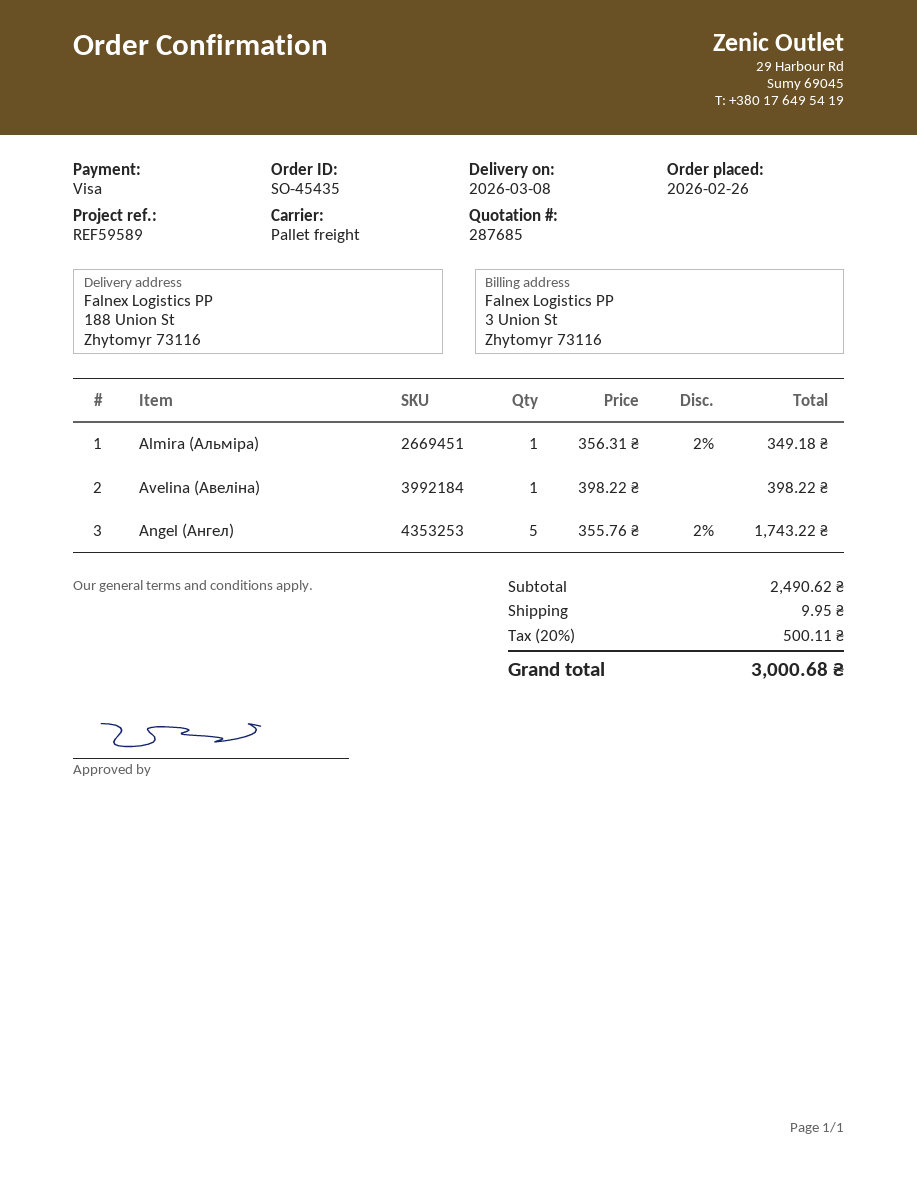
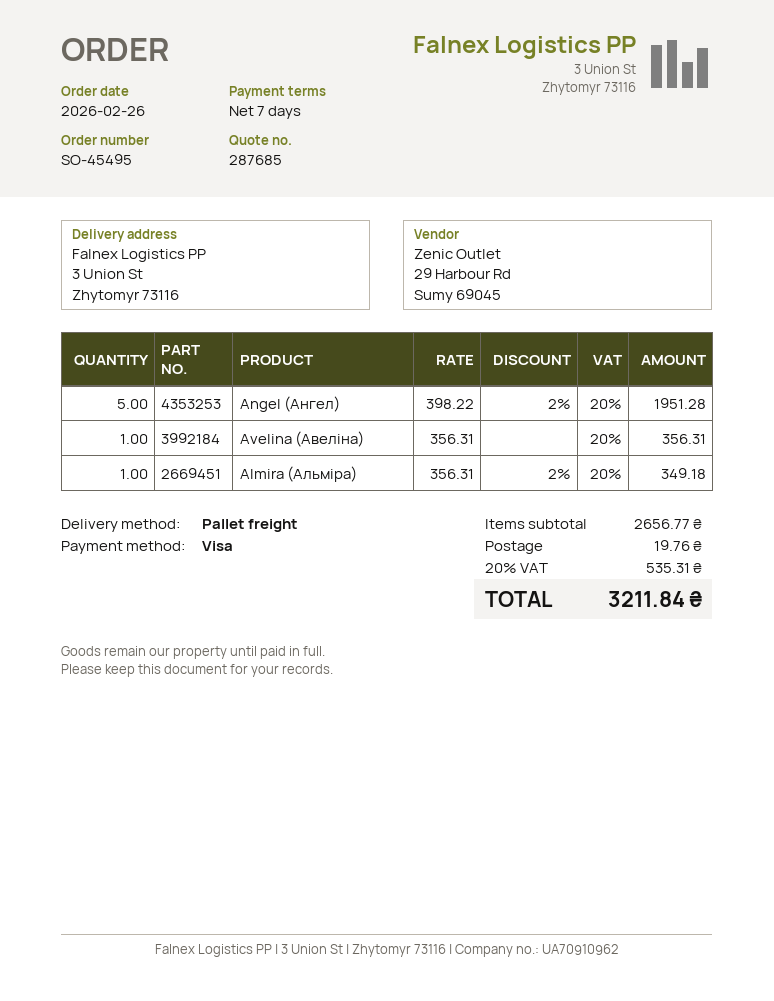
order number: SO-45435 -> SO-45495
ship to: 188 Union St, Zhytomyr 73116 -> 3 Union St, Zhytomyr 73116
Avelina (Авеліна): 1 x 398.22 = 398.22 -> 1 x 356.31 = 356.31
Angel (Ангел): 5 x 355.76 - 2% = 1743.22 -> 5 x 398.22 - 2% = 1951.28
subtotal: 2490.62 -> 2656.77
shipping: 9.95 -> 19.76
tax: 20% = 500.11 -> 20% = 535.31
total: 3000.68 -> 3211.84

